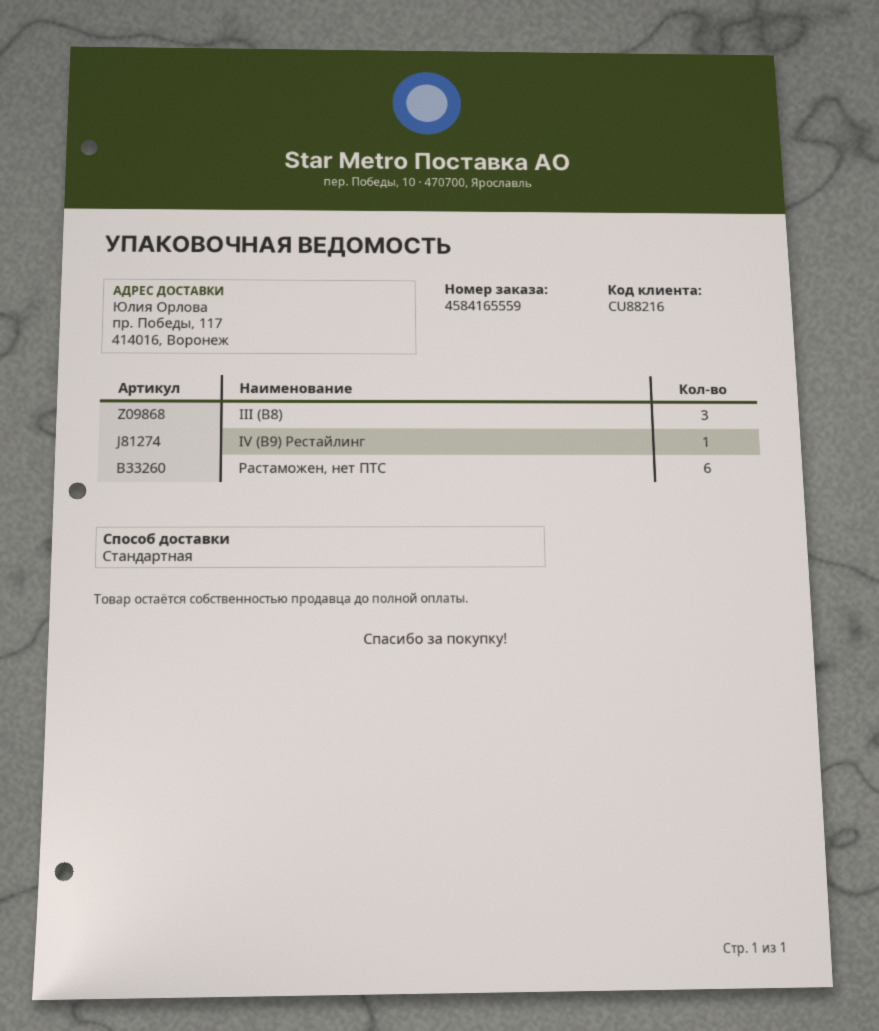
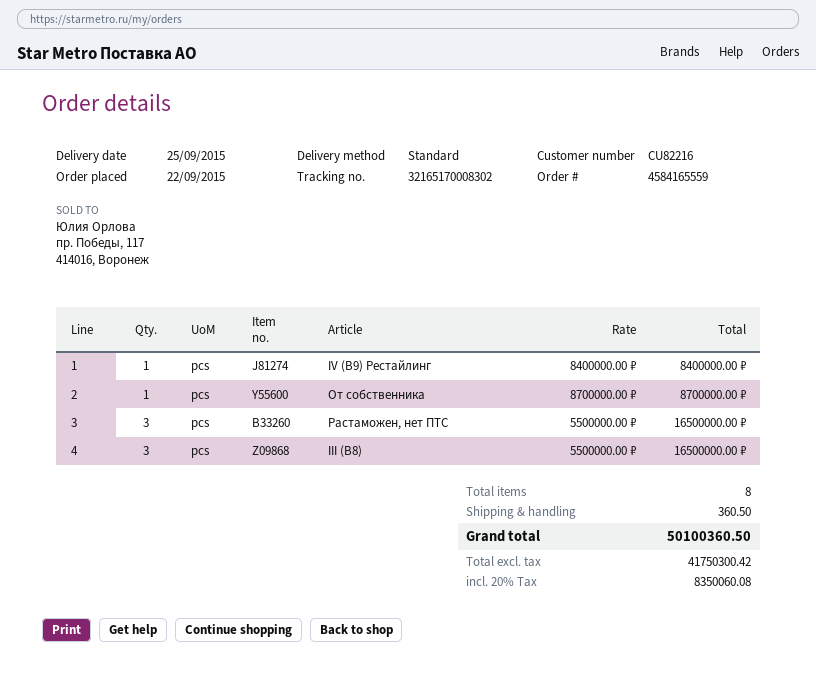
customer number: CU88216 -> CU82216
Растаможен, нет ПТС: 6 -> 3
От собственника: none -> 1

